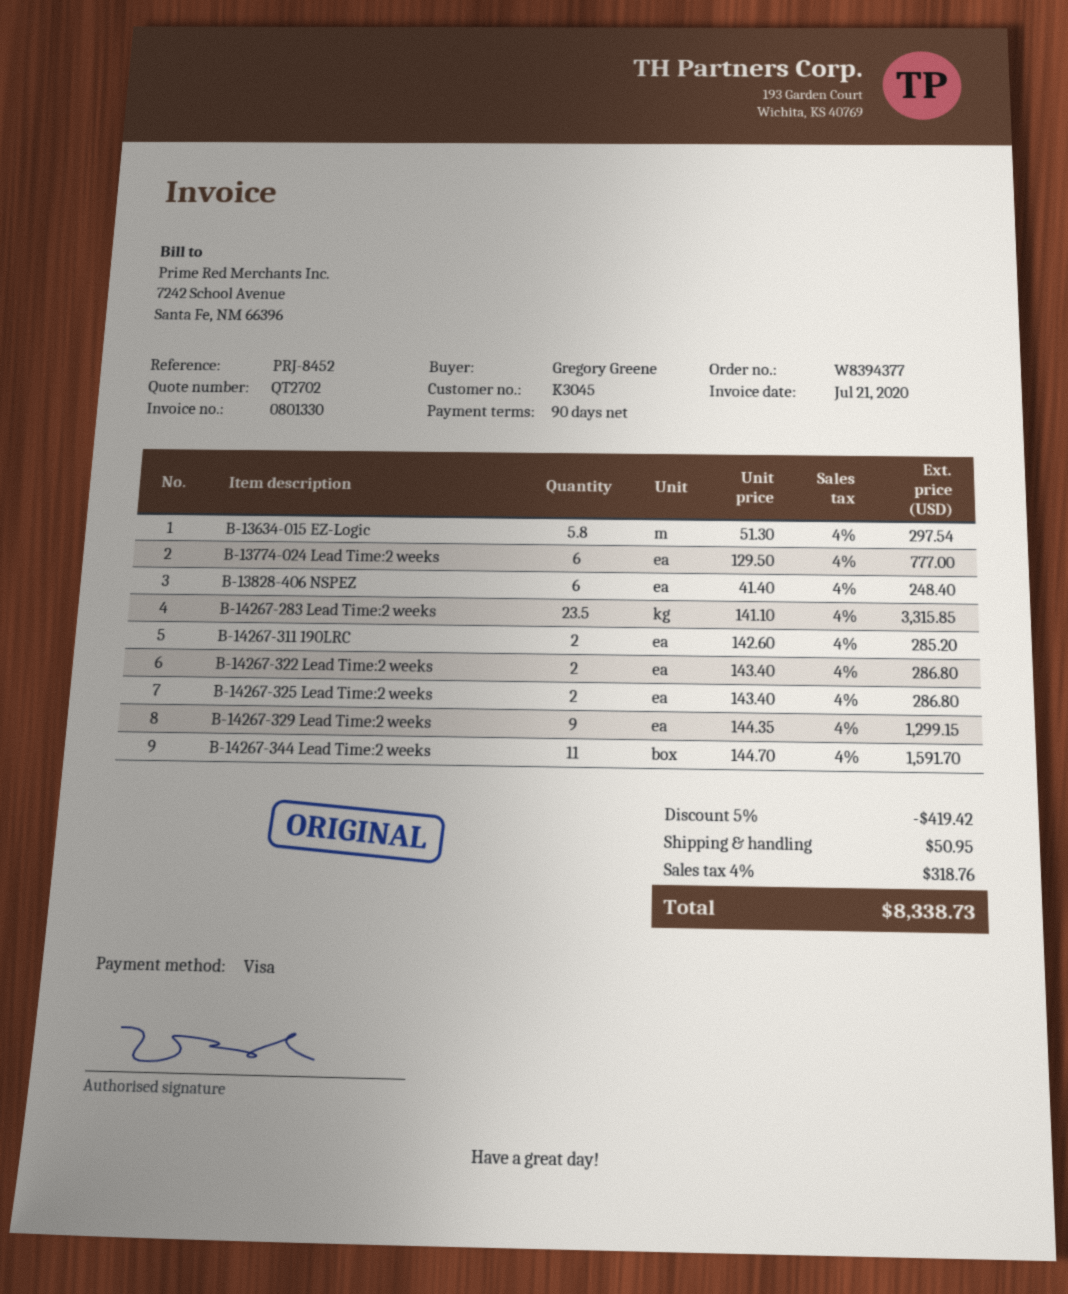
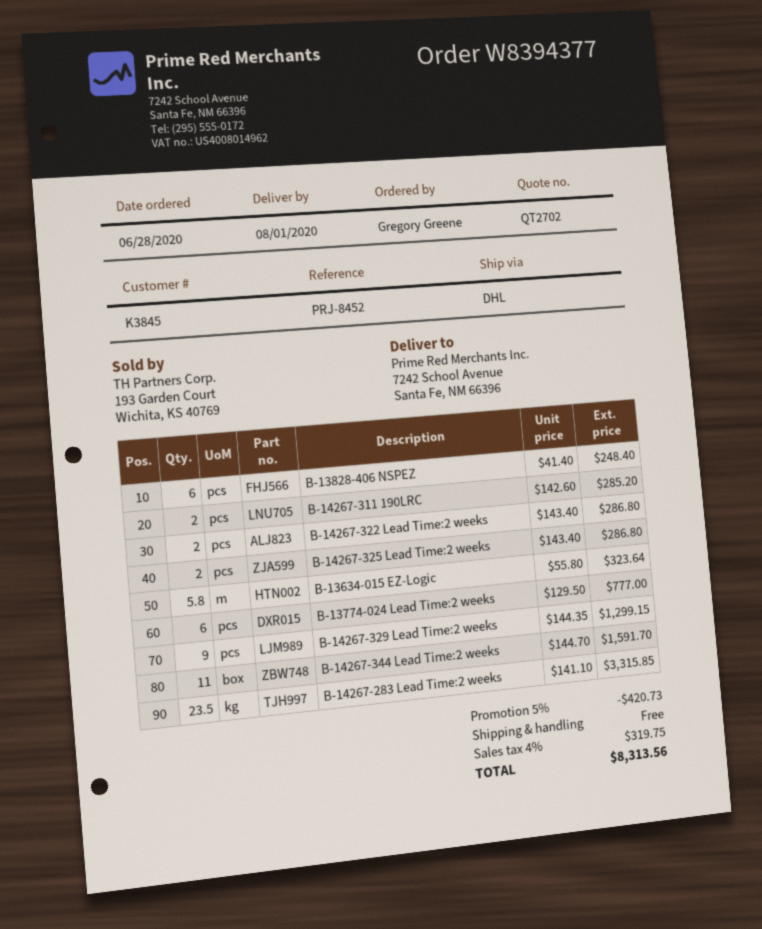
customer number: K3045 -> K3845
B-13634-015 EZ-Logic: 5.8 x 51.30 = 297.54 -> 5.8 x 55.80 = 323.64
discount: 5% = 419.42 -> 5% = 420.73
shipping: 50.95 -> 0.00
tax: 4% = 318.76 -> 4% = 319.75
total: 8338.73 -> 8313.56

